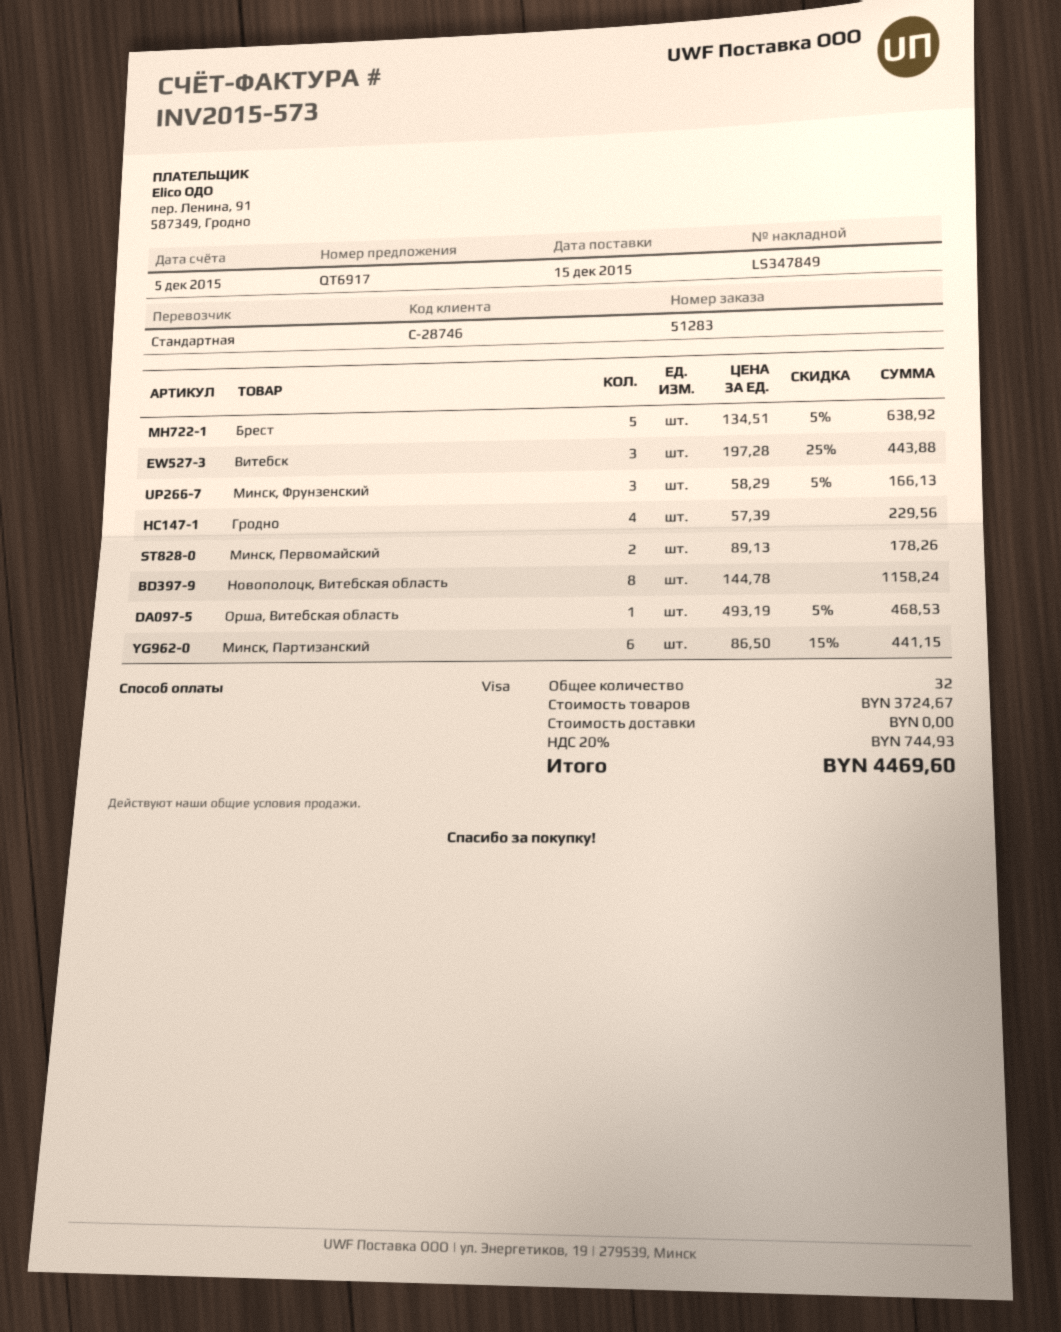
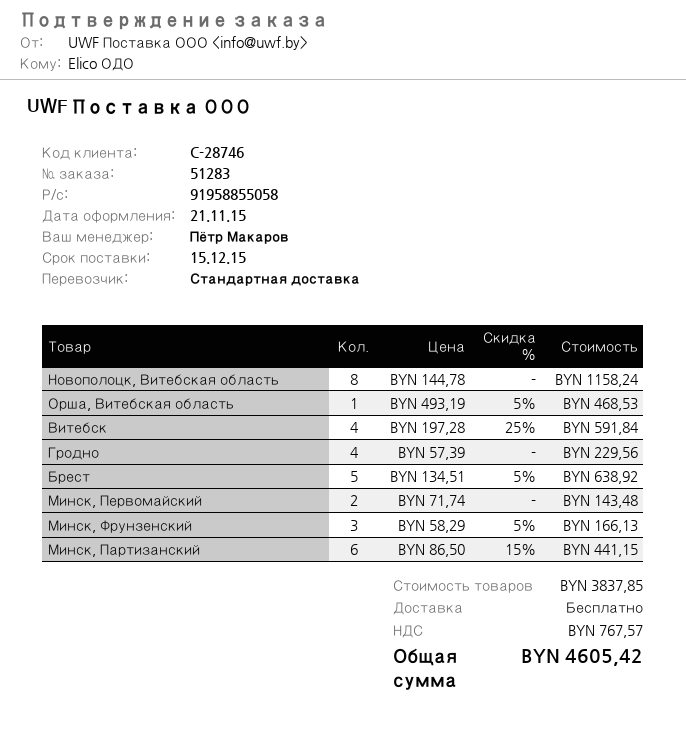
Витебск: 3 x 197.28 - 25% = 443.88 -> 4 x 197.28 - 25% = 591.84
Минск, Первомайский: 2 x 89.13 = 178.26 -> 2 x 71.74 = 143.48
subtotal: 3724.67 -> 3837.85
tax: 744.93 -> 767.57
total: 4469.60 -> 4605.42

